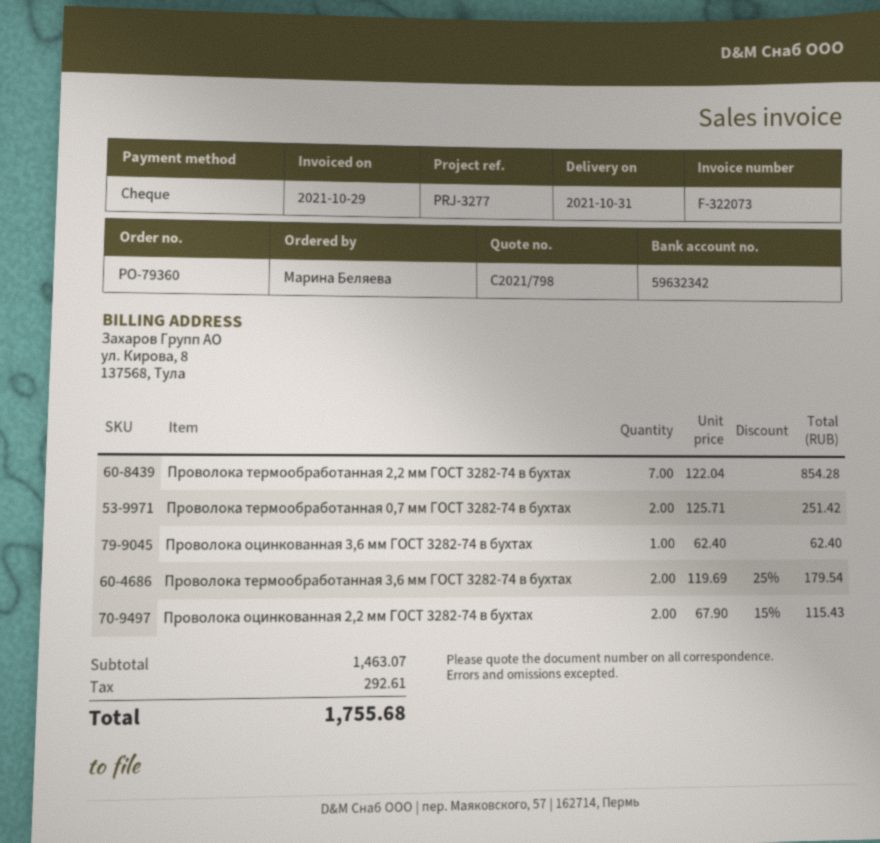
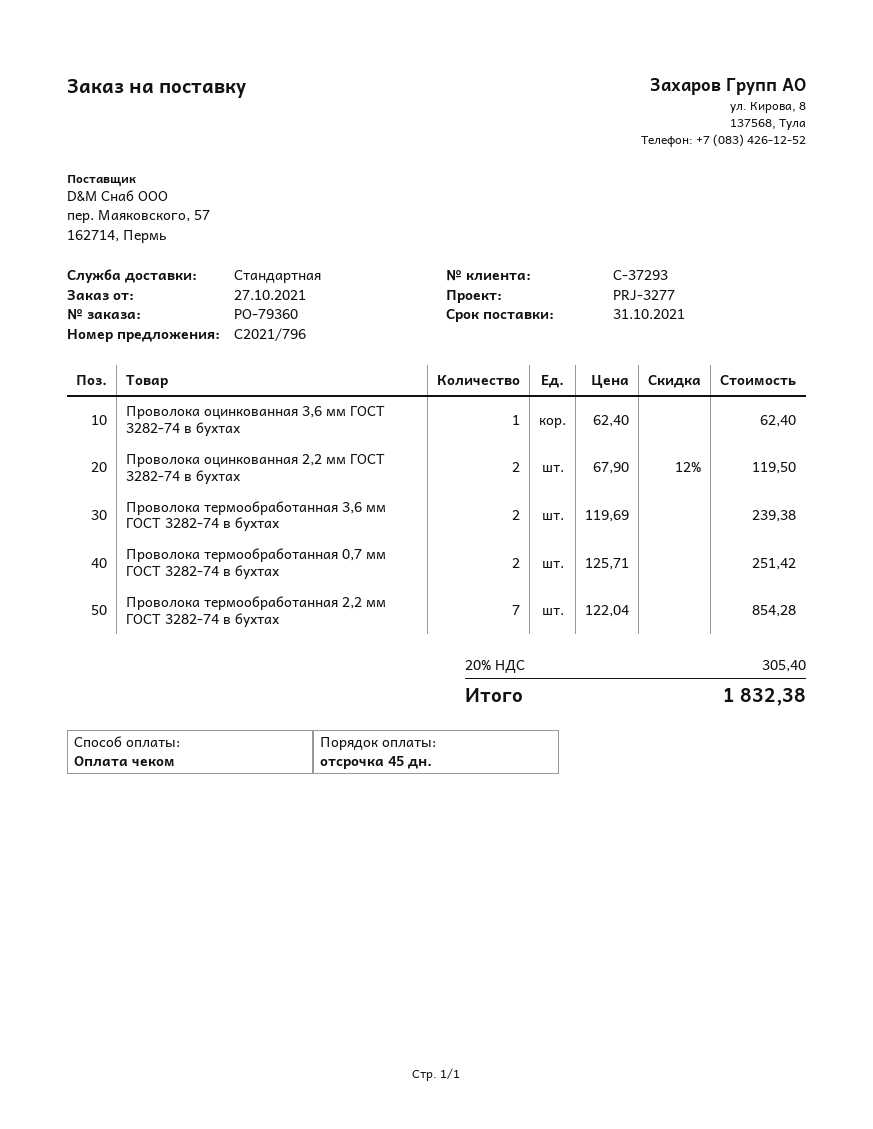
quote number: C2021/798 -> C2021/796
Проволока термообработанная 3,6 мм ГОСТ 3282-74 в бухтах: 2 x 119.69 - 25% = 179.54 -> 2 x 119.69 = 239.38
Проволока оцинкованная 2,2 мм ГОСТ 3282-74 в бухтах: 2 x 67.90 - 15% = 115.43 -> 2 x 67.90 - 12% = 119.50
tax: 292.61 -> 305.40
total: 1755.68 -> 1832.38

